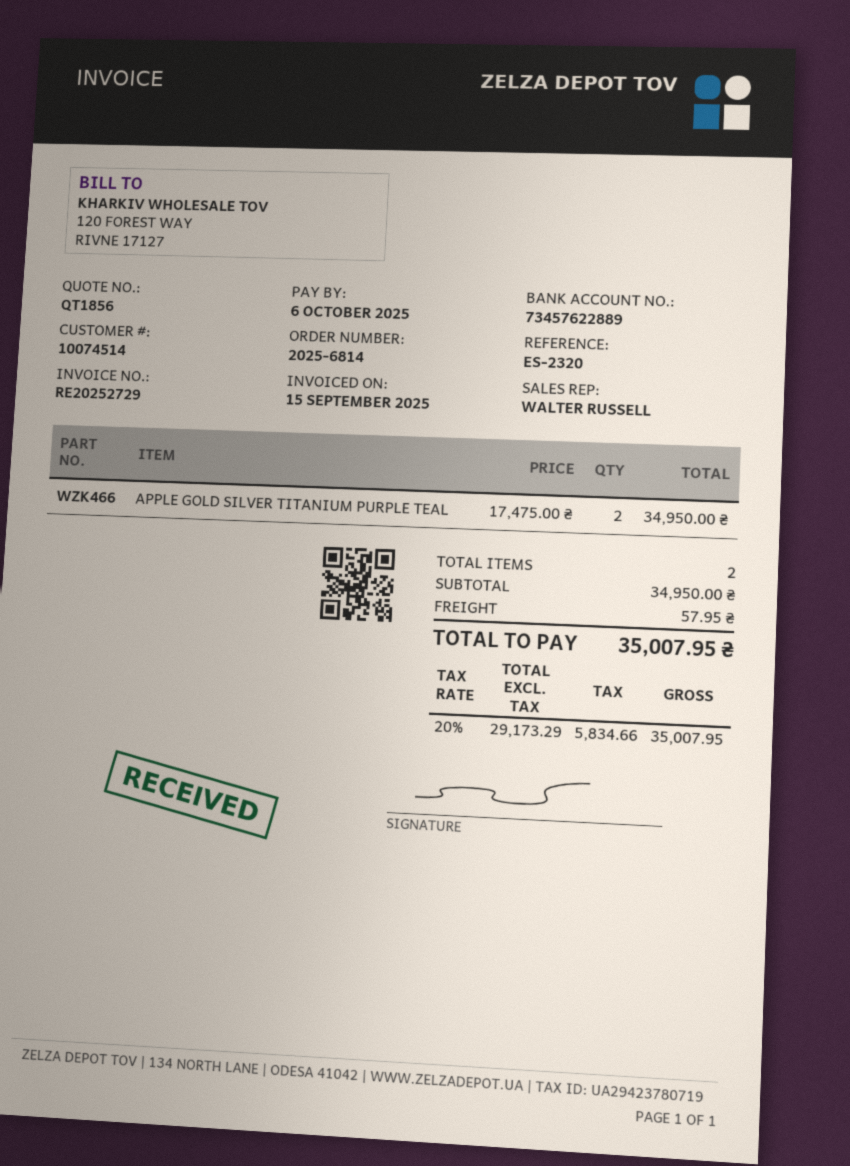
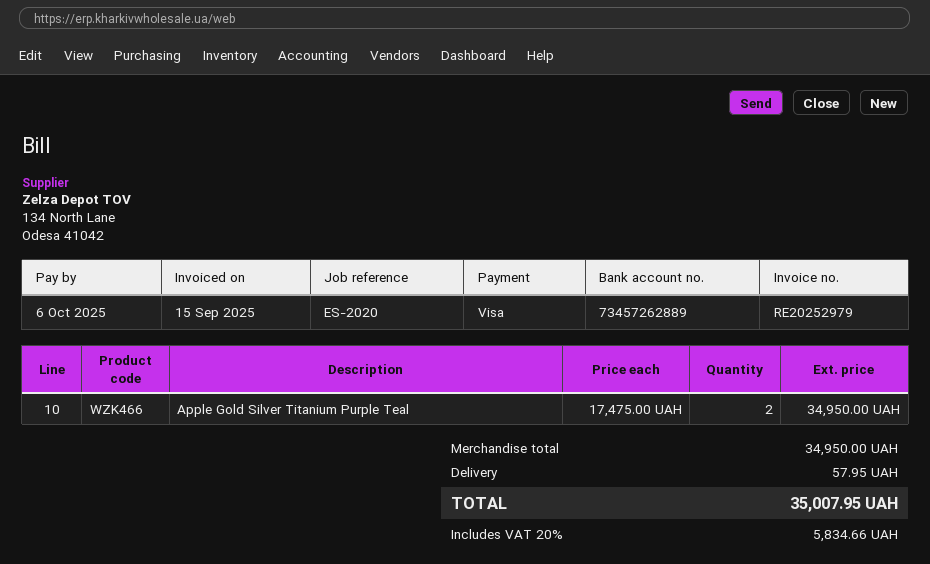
invoice number: RE20252729 -> RE20252979
reference: ES-2320 -> ES-2020
bank account: 73457622889 -> 73457262889

